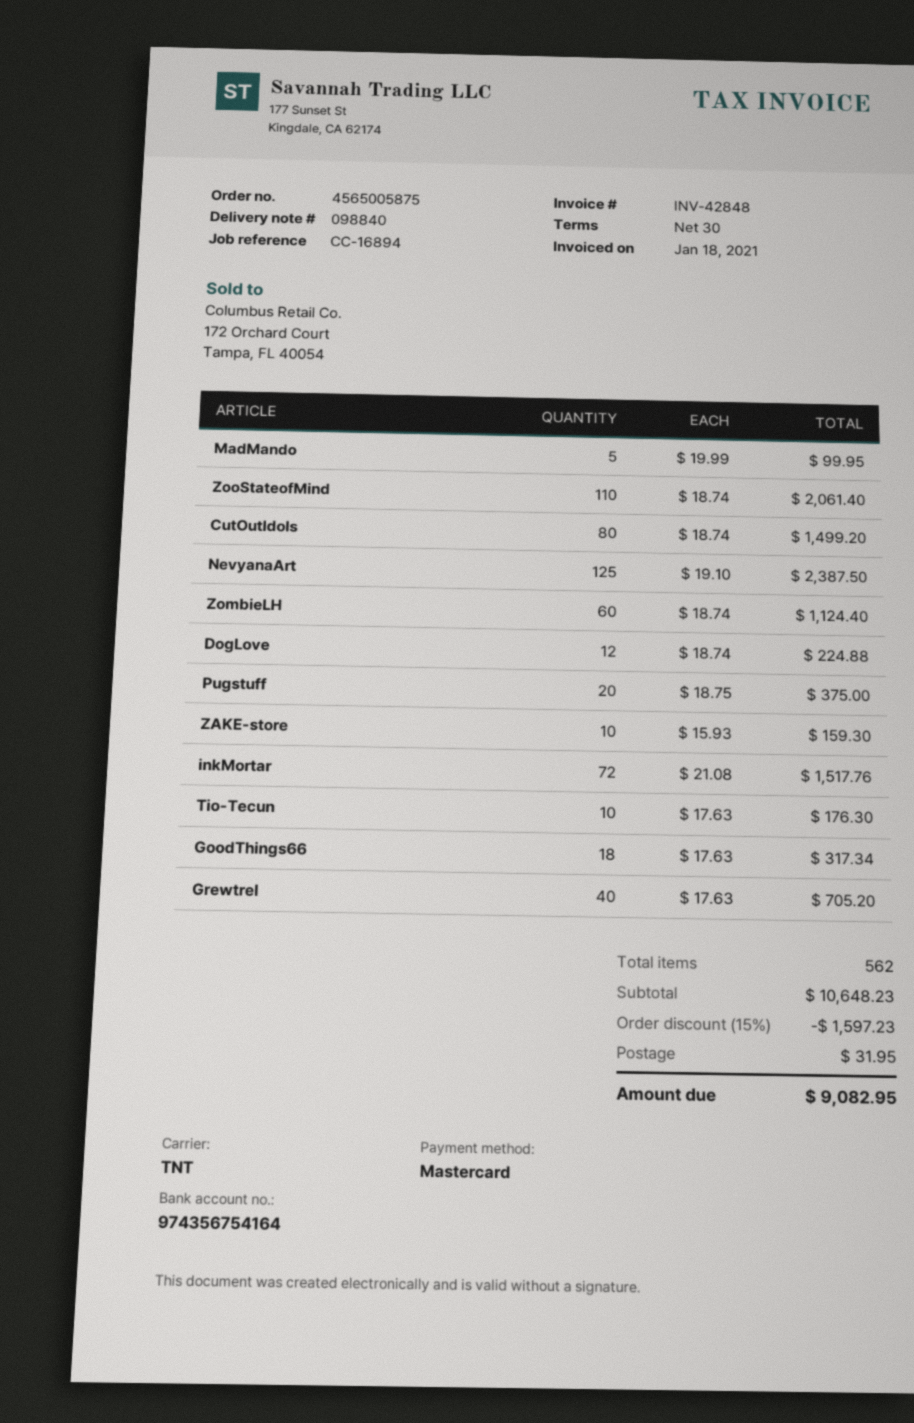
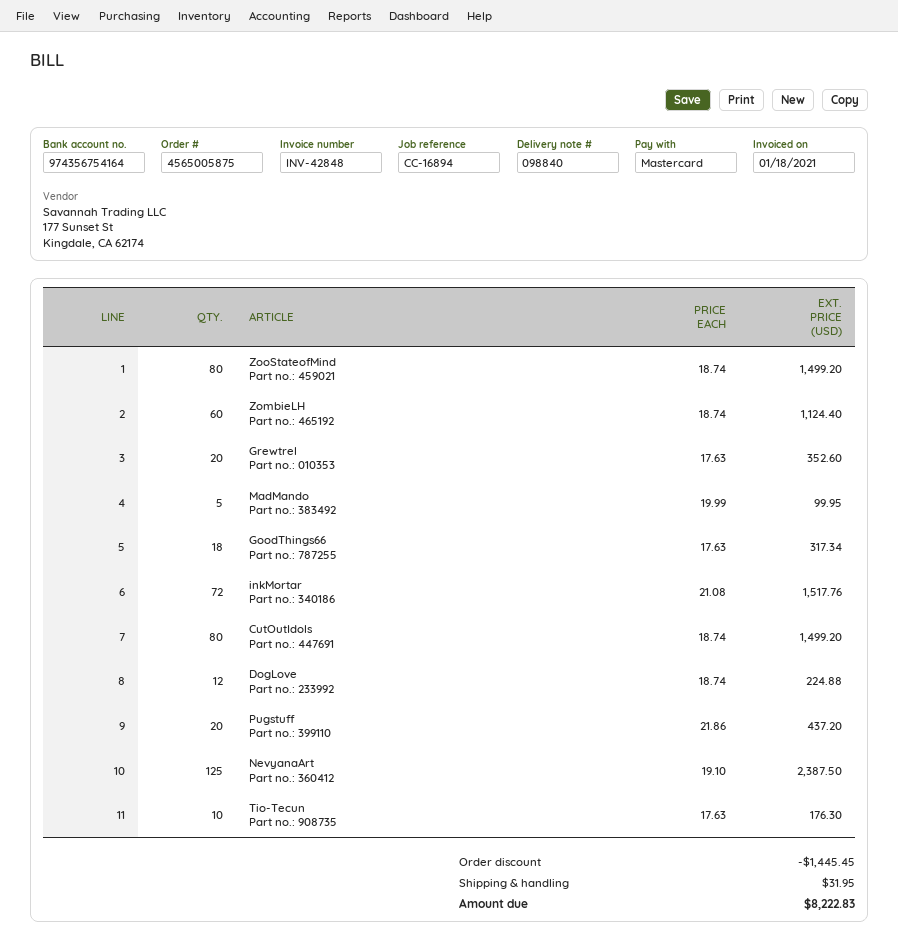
ZooStateofMind: 110 x 18.74 = 2061.40 -> 80 x 18.74 = 1499.20
Pugstuff: 20 x 18.75 = 375.00 -> 20 x 21.86 = 437.20
ZAKE-store: 10 x 15.93 = 159.30 -> none
Grewtrel: 40 x 17.63 = 705.20 -> 20 x 17.63 = 352.60
discount: 1597.23 -> 1445.45
total: 9082.95 -> 8222.83

